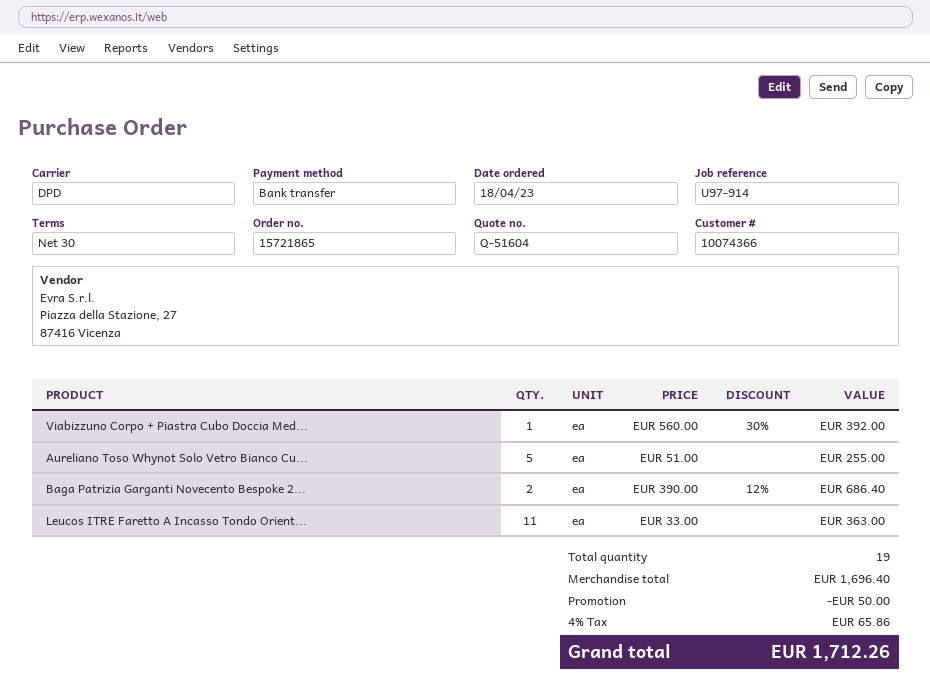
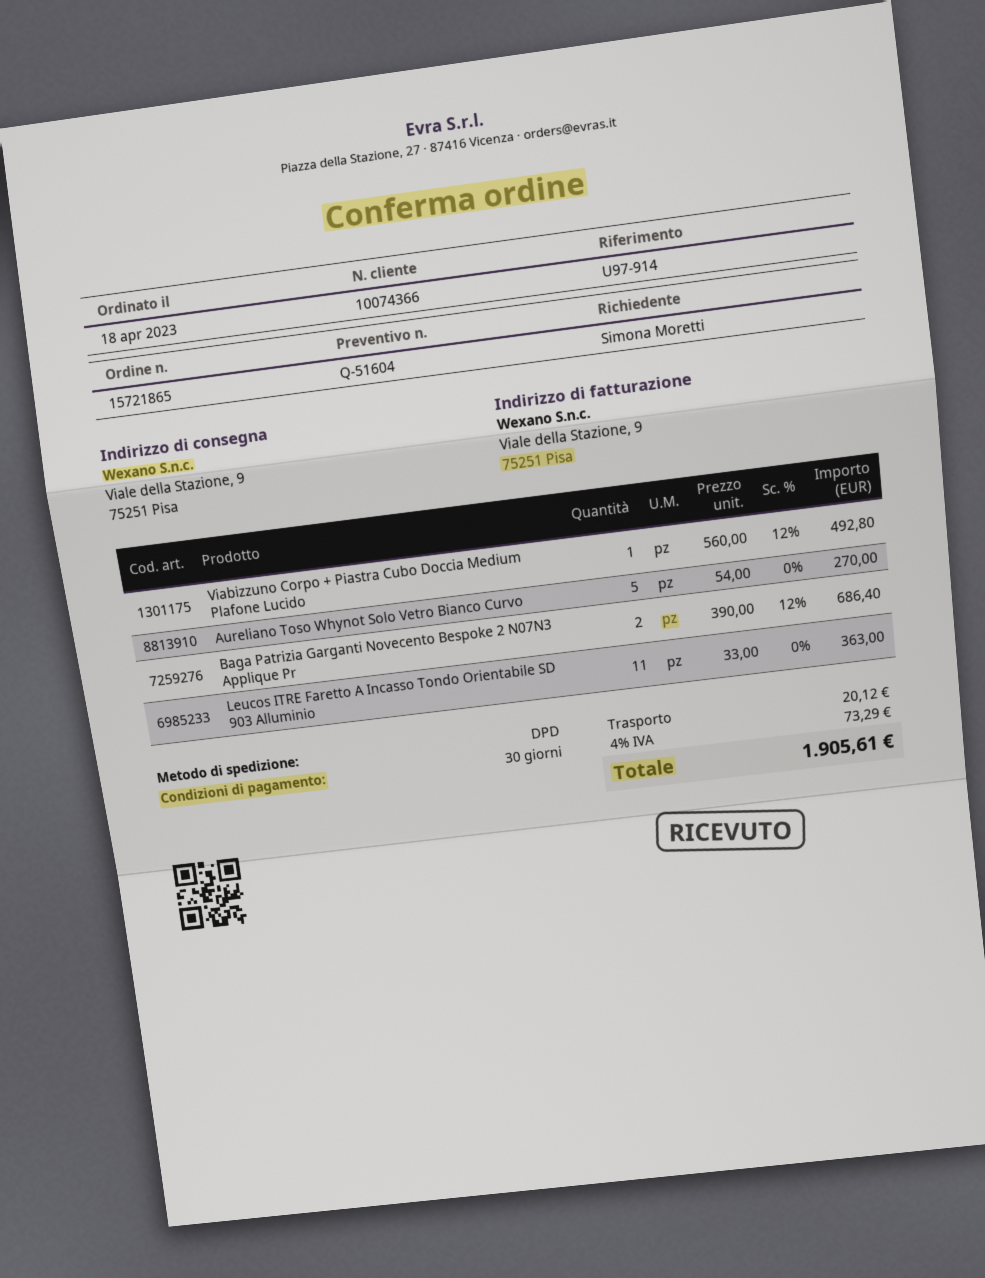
Viabizzuno Corpo + Piastra Cubo Doccia Med...: 1 x 560.00 - 30% = 392.00 -> 1 x 560.00 - 12% = 492.80
Aureliano Toso Whynot Solo Vetro Bianco Cu...: 5 x 51.00 = 255.00 -> 5 x 54.00 = 270.00
discount: 50.00 -> none
shipping: none -> 20.12
tax: 4% = 65.86 -> 4% = 73.29
total: 1712.26 -> 1905.61

